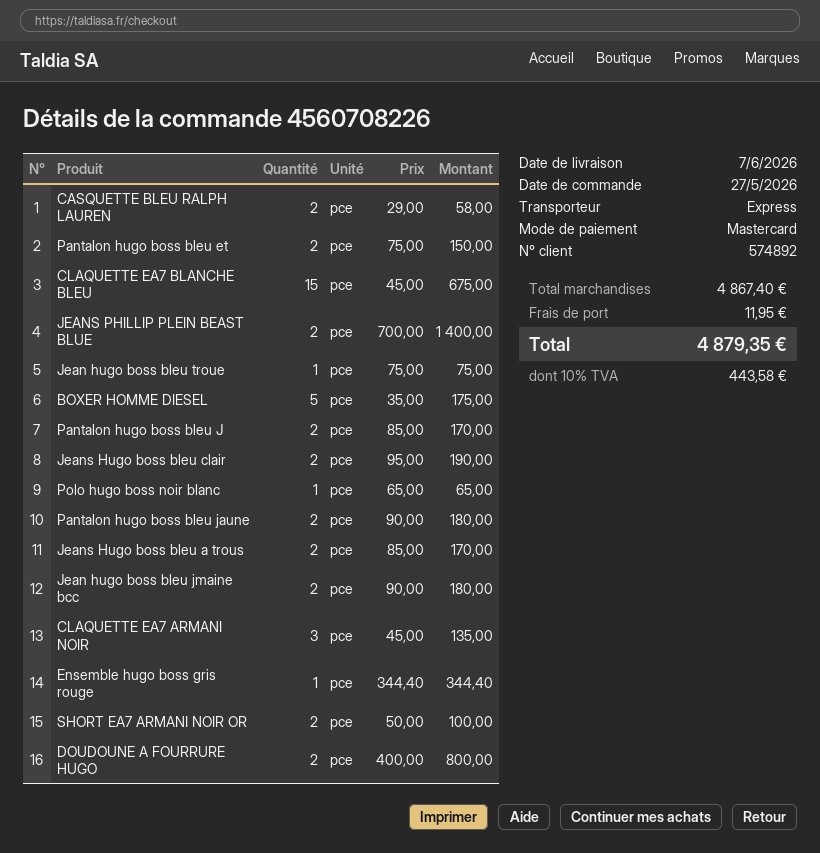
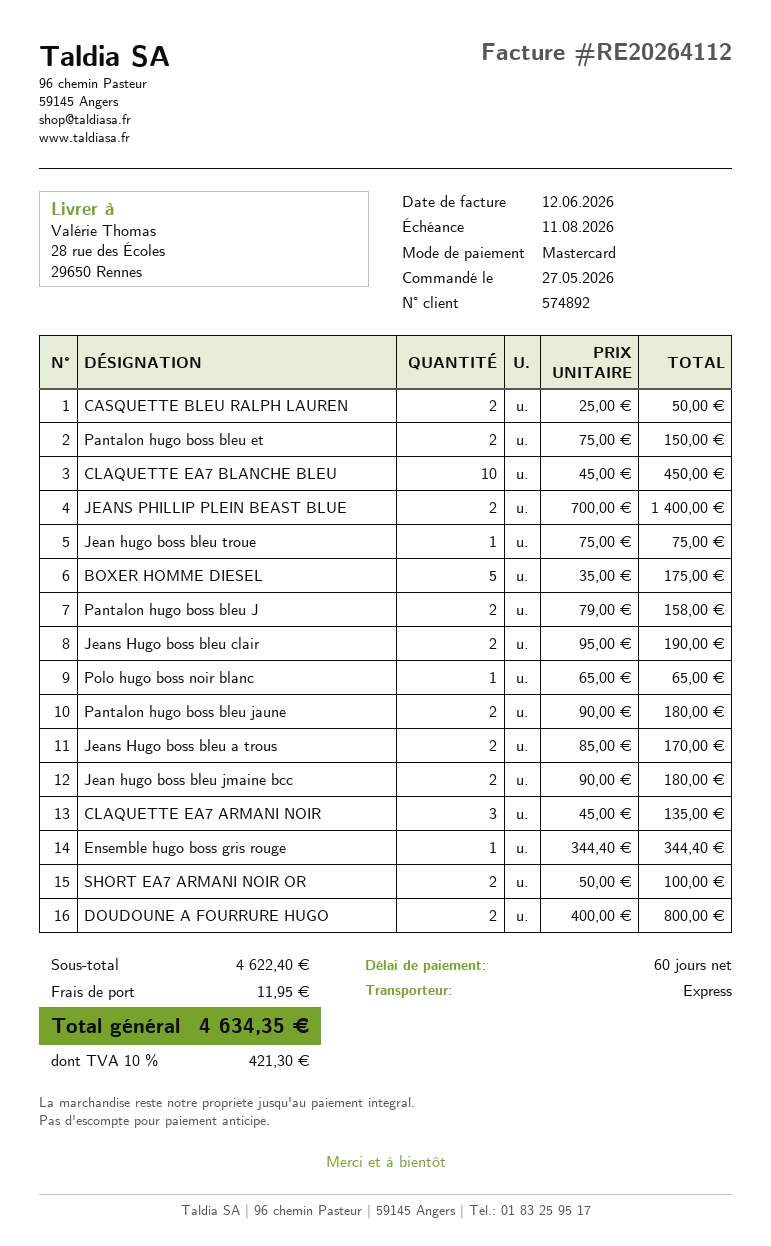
CASQUETTE BLEU RALPH LAUREN: 2 x 29.00 = 58.00 -> 2 x 25.00 = 50.00
CLAQUETTE EA7 BLANCHE BLEU: 15 x 45.00 = 675.00 -> 10 x 45.00 = 450.00
Pantalon hugo boss bleu J: 2 x 85.00 = 170.00 -> 2 x 79.00 = 158.00
subtotal: 4867.40 -> 4622.40
tax: 10% = 443.58 -> 10% = 421.30
total: 4879.35 -> 4634.35

